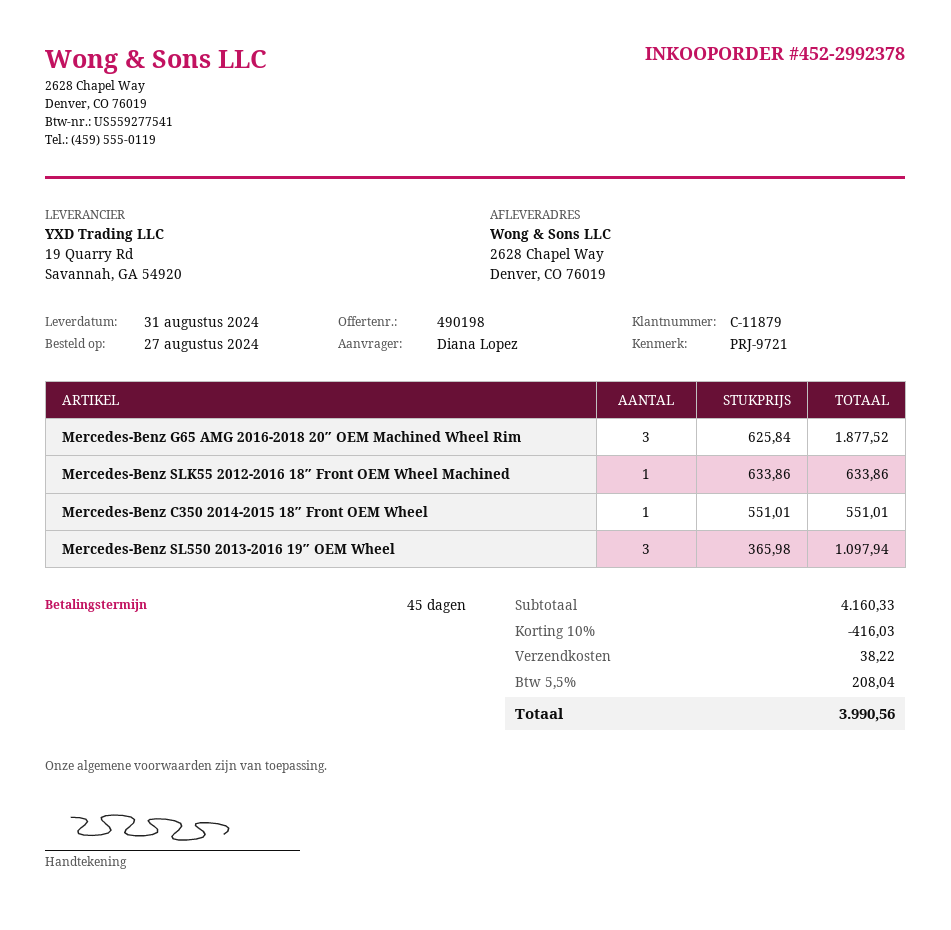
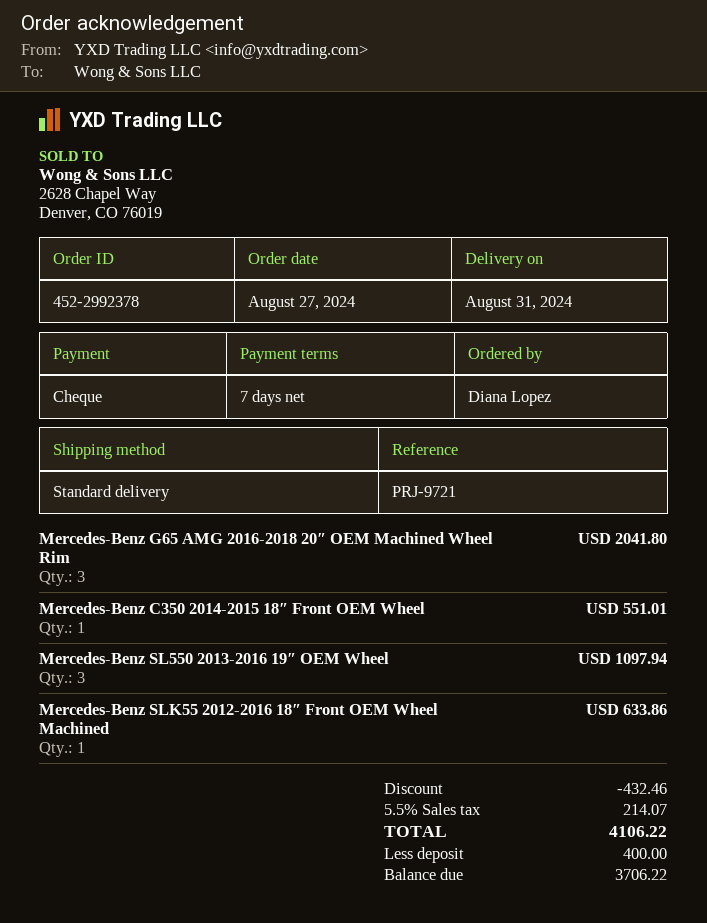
payment terms: 45 days -> 7 days
Mercedes-Benz G65 AMG 2016-2018 20″ OEM Machined Wheel Rim: 3 for 1877.52 -> 3 for 2041.80
discount: 416.03 -> 432.46
shipping: 38.22 -> none
tax: 5.5% = 208.04 -> 5.5% = 214.07
total: 3990.56 -> 4106.22

